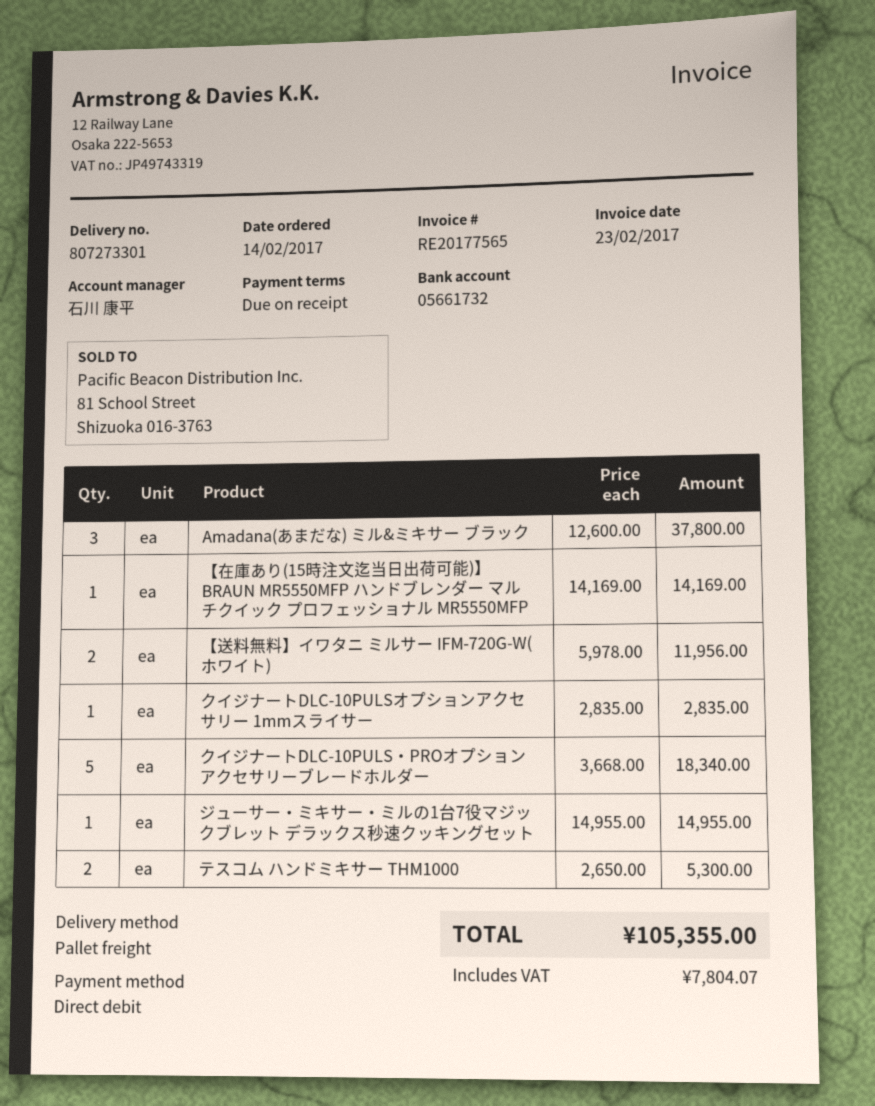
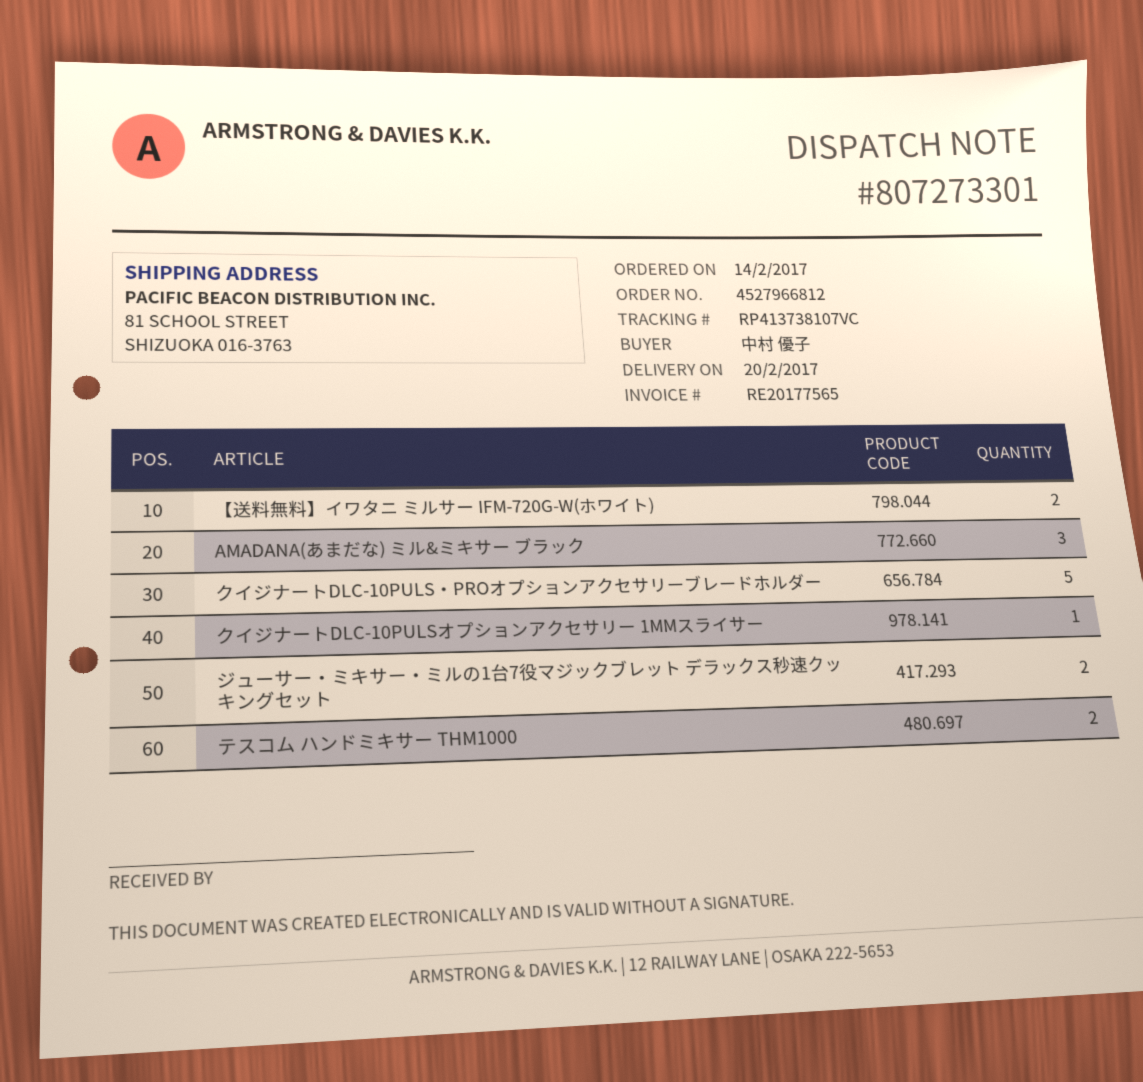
【在庫あり(15時注文迄当日出荷可能)】 BRAUN MR5550MFP ハンドブレンダー マルチクイック プロフェッショナル MR5550MFP: 1 -> none
ジューサー・ミキサー・ミルの1台7役マジックブレット デラックス秒速クッキングセット: 1 -> 2

